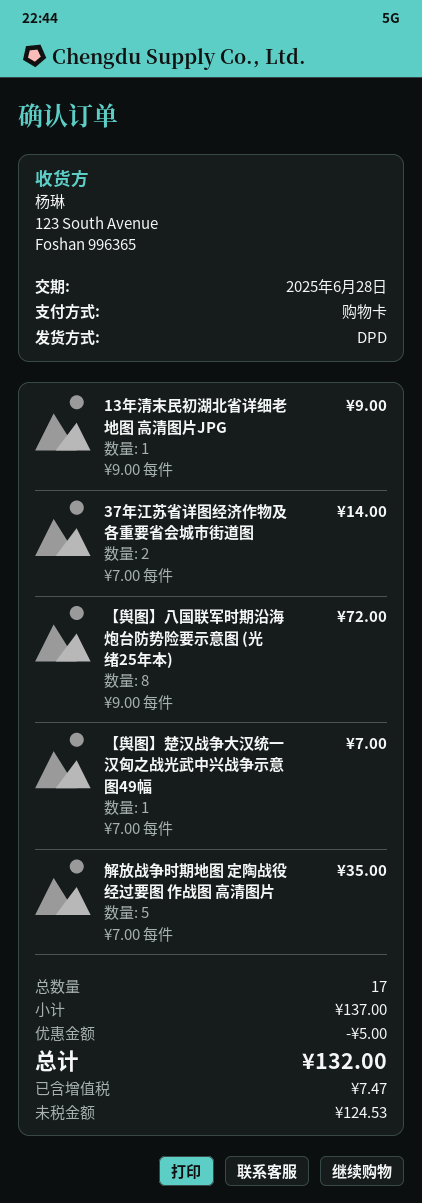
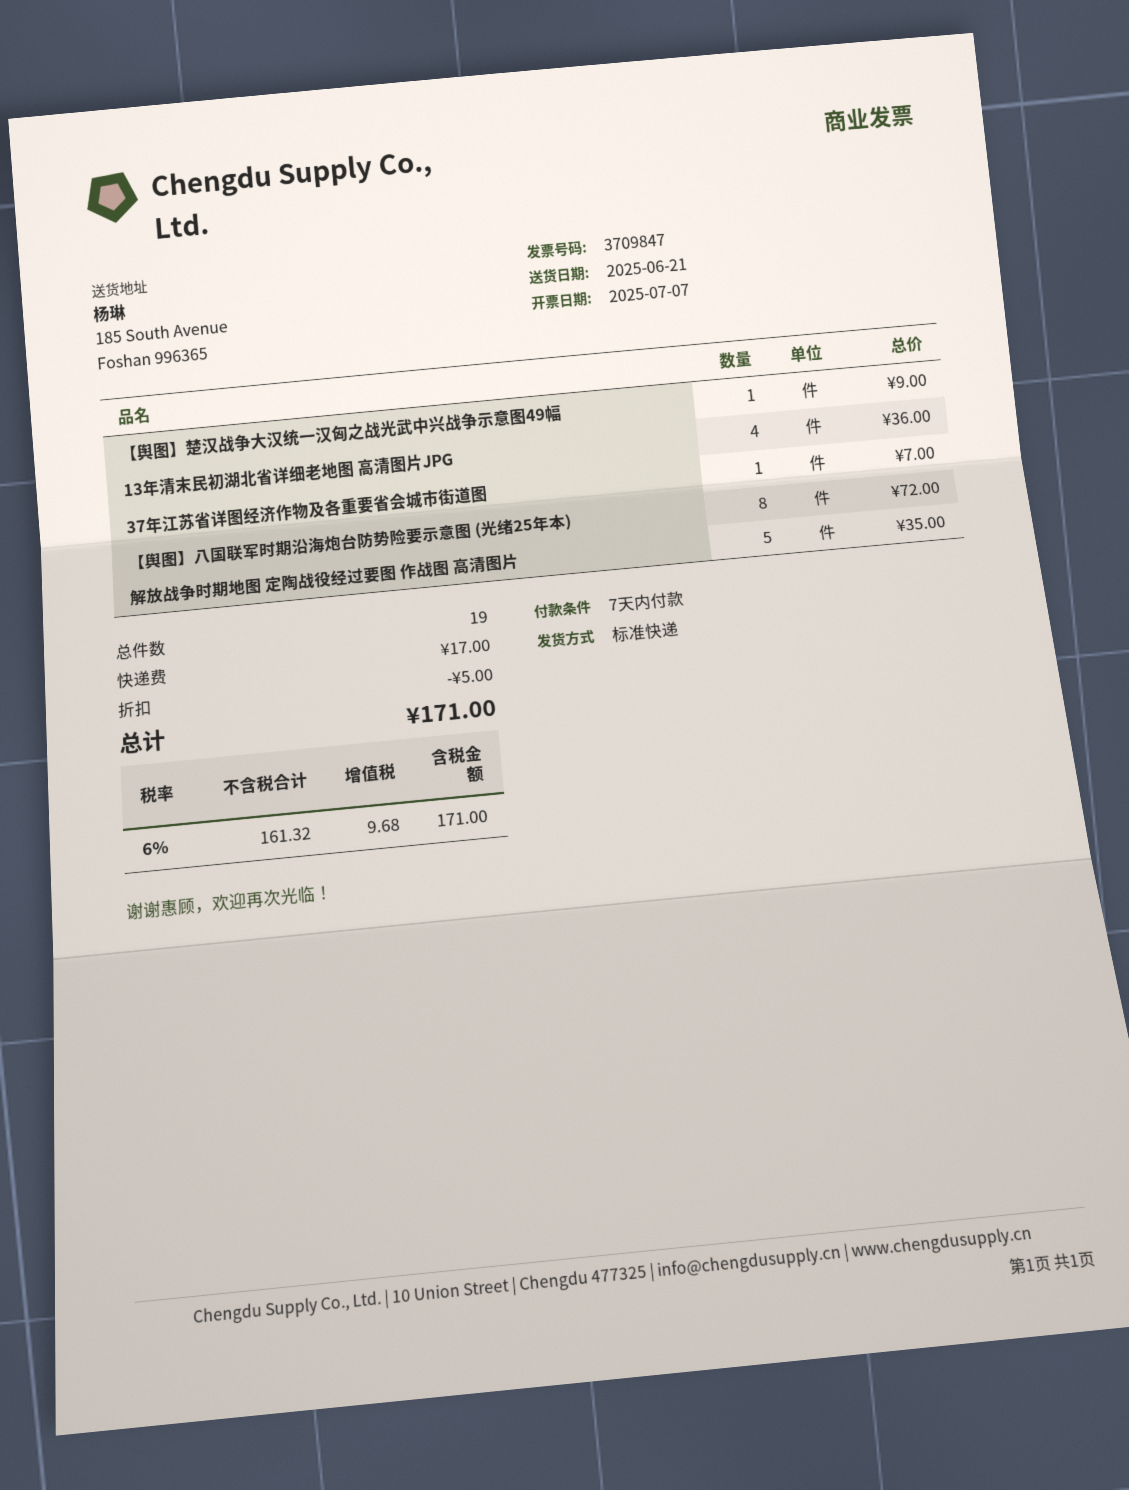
delivery date: 2025-06-28 -> 2025-06-21
shipping method: DPD -> standard
ship to: 123 South Avenue, Foshan 996365 -> 185 South Avenue, Foshan 996365
13年清末民初湖北省详细老地图 高清图片JPG: 1 for 9.00 -> 4 for 36.00
37年江苏省详图经济作物及各重要省会城市街道图: 2 for 14.00 -> 1 for 7.00
【舆图】楚汉战争大汉统一汉匈之战光武中兴战争示意图49幅: 1 for 7.00 -> 1 for 9.00
total quantity: 17 -> 19
shipping: none -> 17.00
net: 124.53 -> 161.32
tax: 7.47 -> 9.68
total: 132.00 -> 171.00

